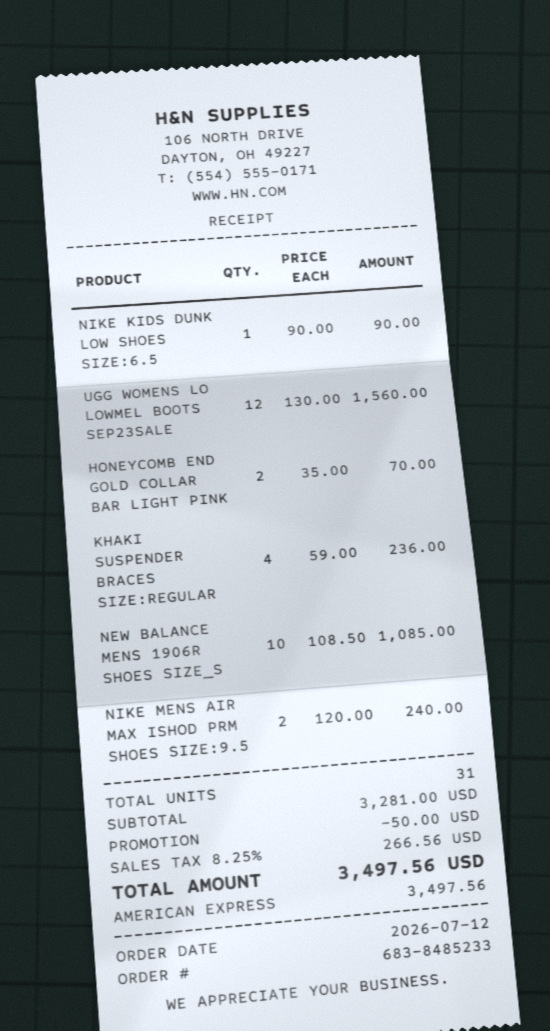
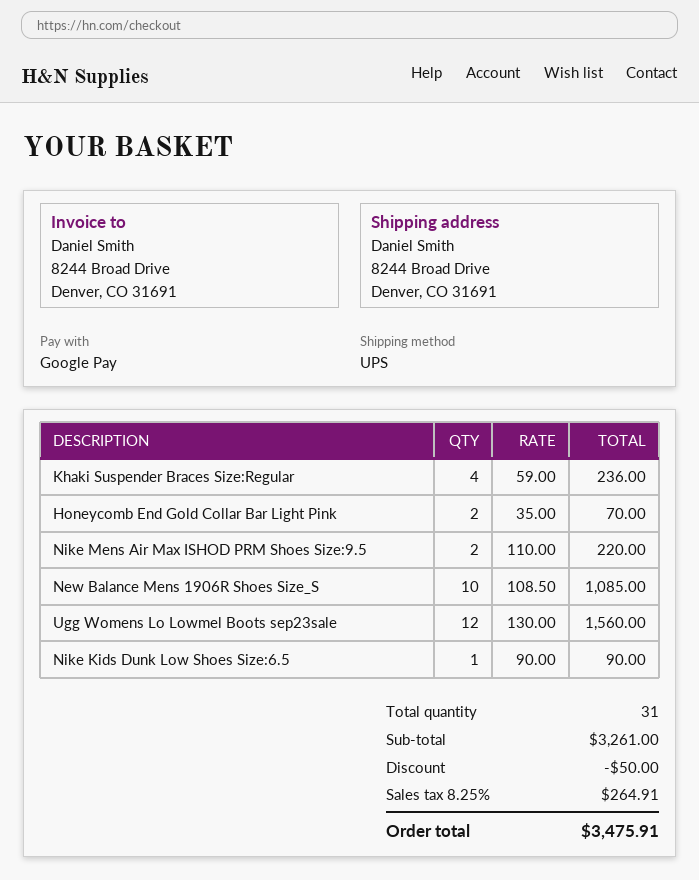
payment method: American Express -> Google Pay
NIKE MENS AIR MAX ISHOD PRM SHOES SIZE:9.5: 2 x 120.00 = 240.00 -> 2 x 110.00 = 220.00
subtotal: 3281.00 -> 3261.00
tax: 8.25% = 266.56 -> 8.25% = 264.91
total: 3497.56 -> 3475.91

